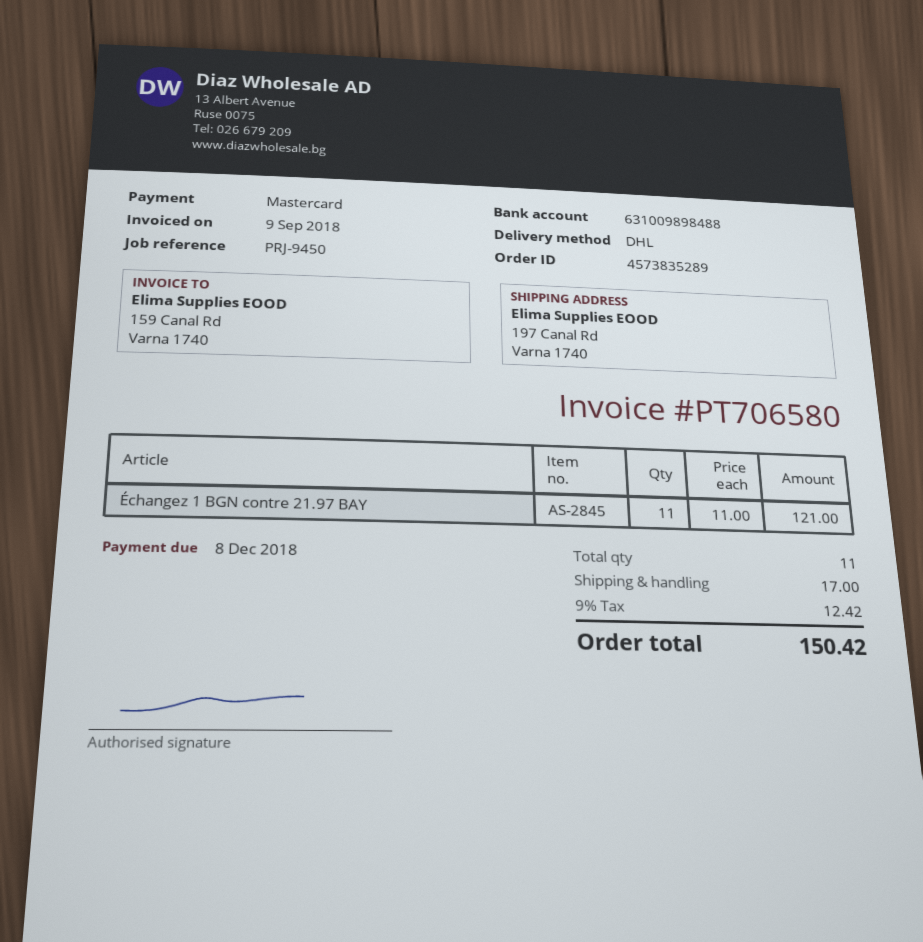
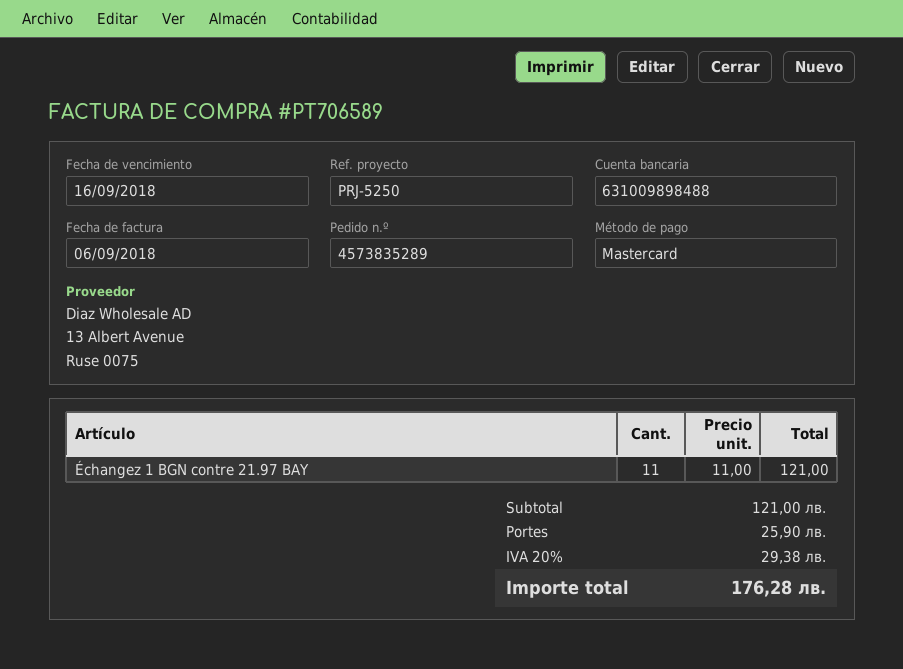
invoice number: PT706580 -> PT706589
invoice date: 2018-09-09 -> 2018-09-06
due date: 2018-12-08 -> 2018-09-16
reference: PRJ-9450 -> PRJ-5250
shipping: 17.00 -> 25.90
tax: 9% = 12.42 -> 20% = 29.38
total: 150.42 -> 176.28

